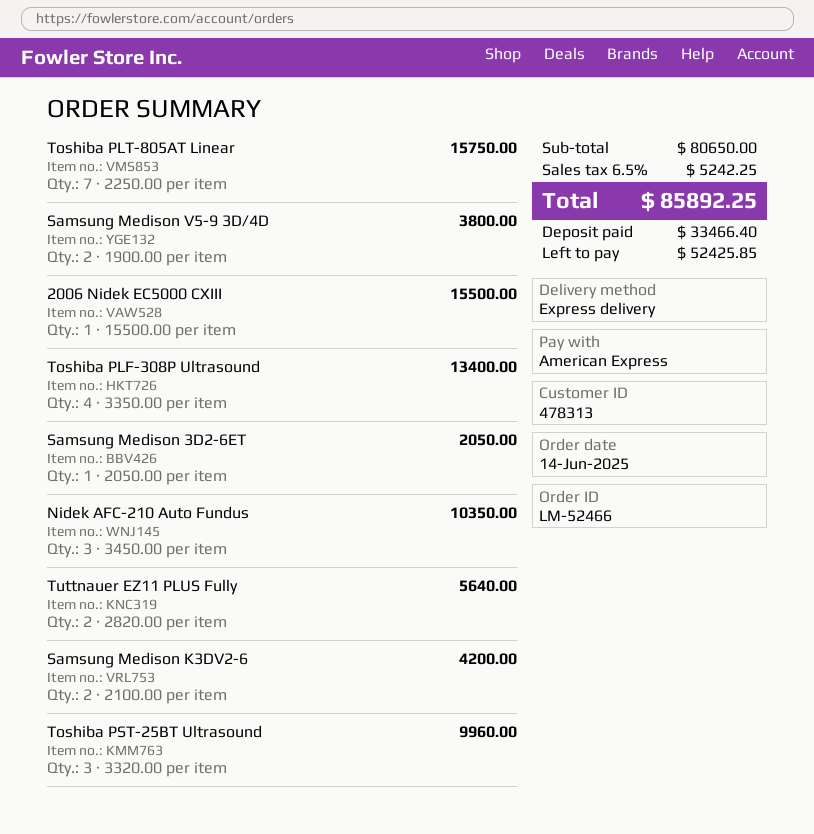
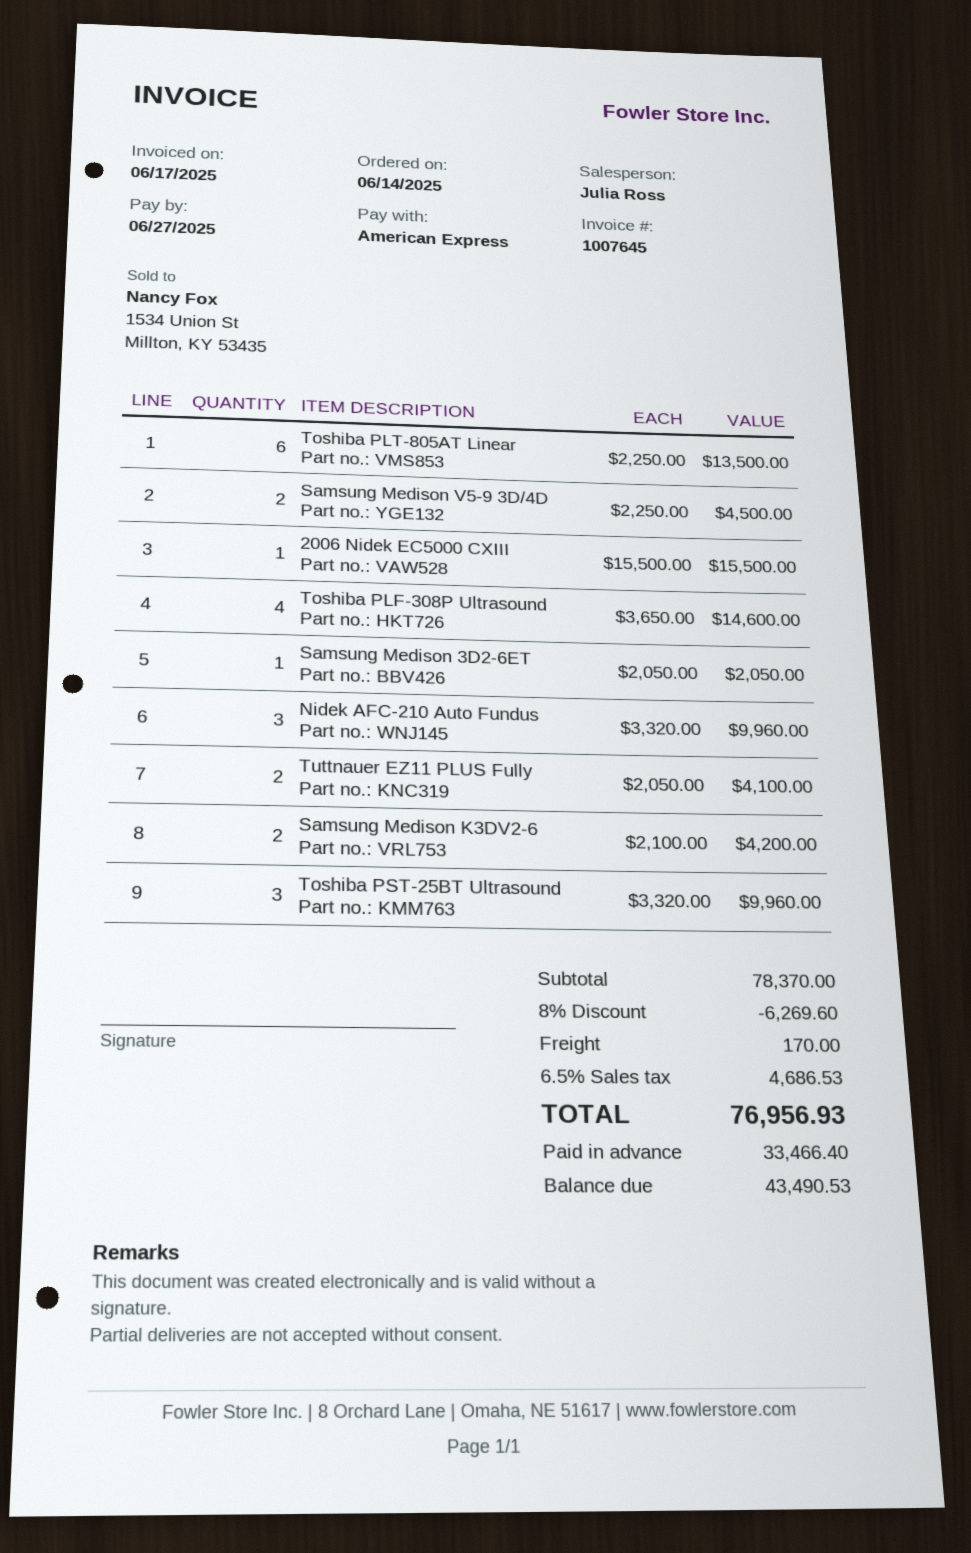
Toshiba PLT-805AT Linear: 7 x 2250.00 = 15750.00 -> 6 x 2250.00 = 13500.00
Samsung Medison V5-9 3D/4D: 2 x 1900.00 = 3800.00 -> 2 x 2250.00 = 4500.00
Toshiba PLF-308P Ultrasound: 4 x 3350.00 = 13400.00 -> 4 x 3650.00 = 14600.00
Nidek AFC-210 Auto Fundus: 3 x 3450.00 = 10350.00 -> 3 x 3320.00 = 9960.00
Tuttnauer EZ11 PLUS Fully: 2 x 2820.00 = 5640.00 -> 2 x 2050.00 = 4100.00
subtotal: 80650.00 -> 78370.00
discount: none -> 8% = 6269.60
shipping: none -> 170.00
tax: 6.5% = 5242.25 -> 6.5% = 4686.53
total: 85892.25 -> 76956.93
balance: 52425.85 -> 43490.53

